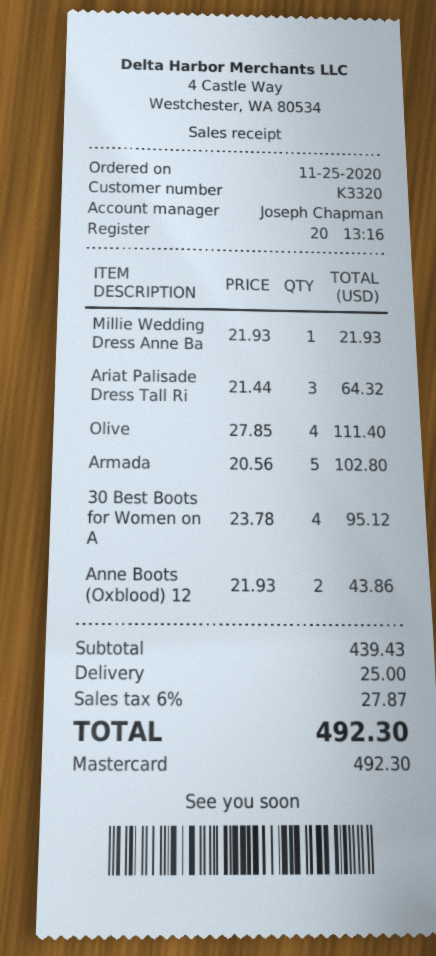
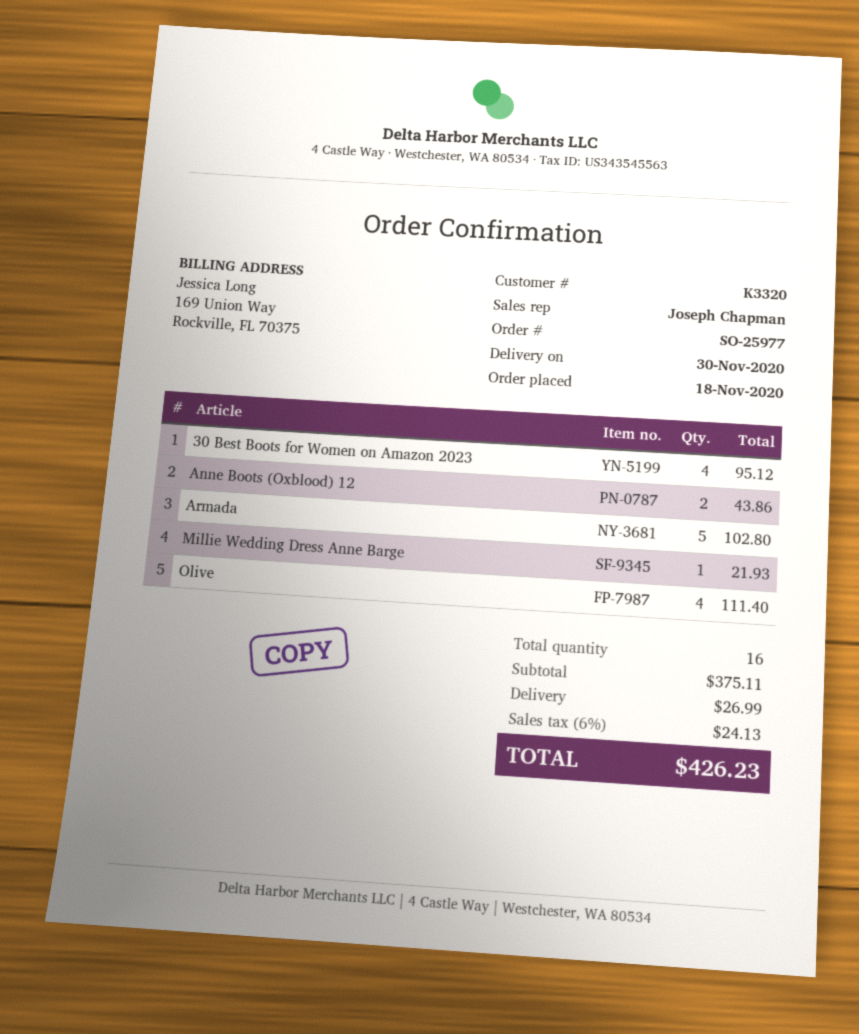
order date: 2020-11-25 -> 2020-11-18
Ariat Palisade Dress Tall Ri: 3 for 64.32 -> none
subtotal: 439.43 -> 375.11
shipping: 25.00 -> 26.99
tax: 6% = 27.87 -> 6% = 24.13
total: 492.30 -> 426.23

